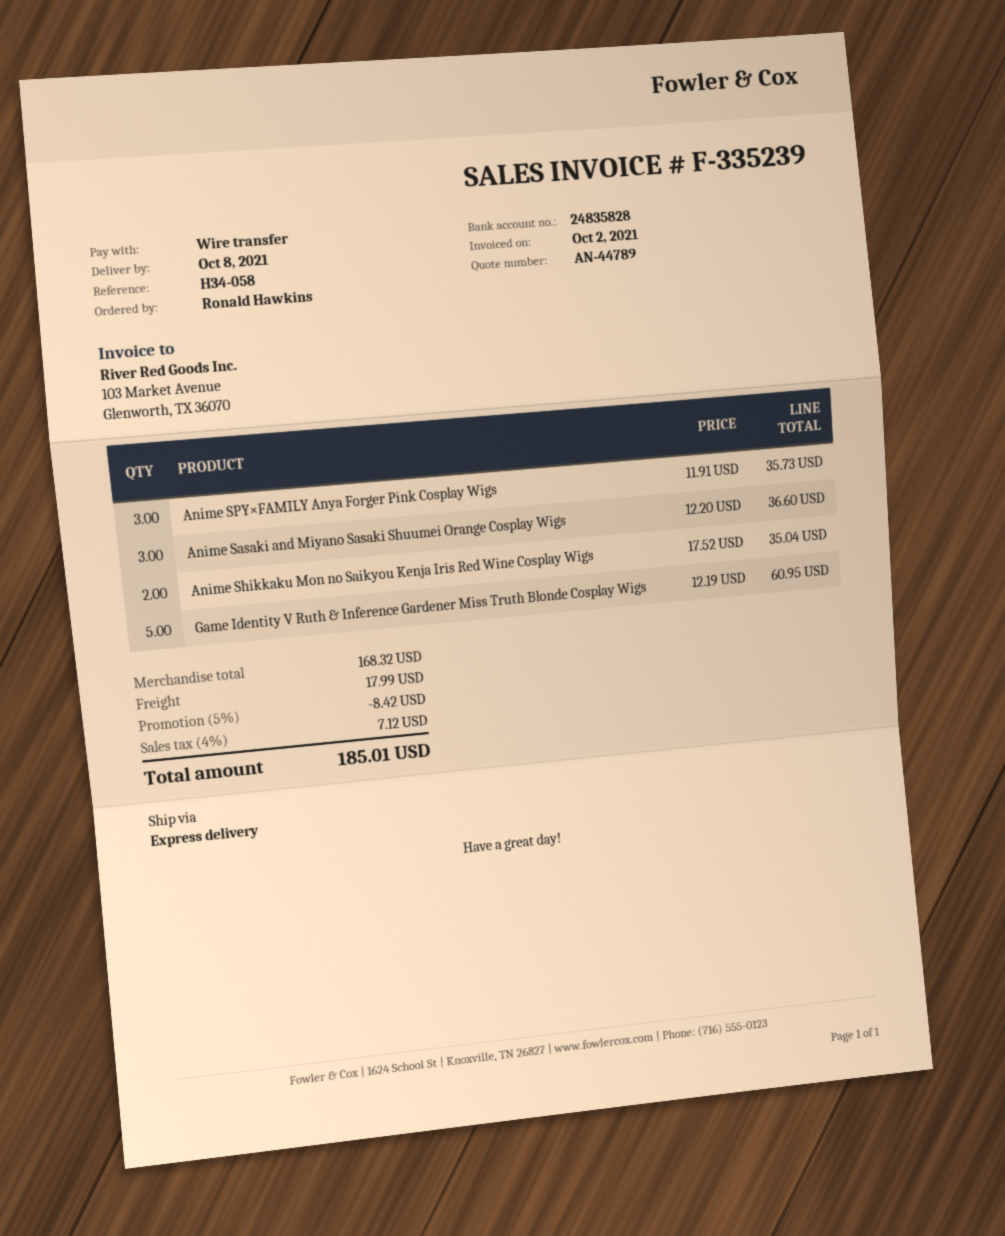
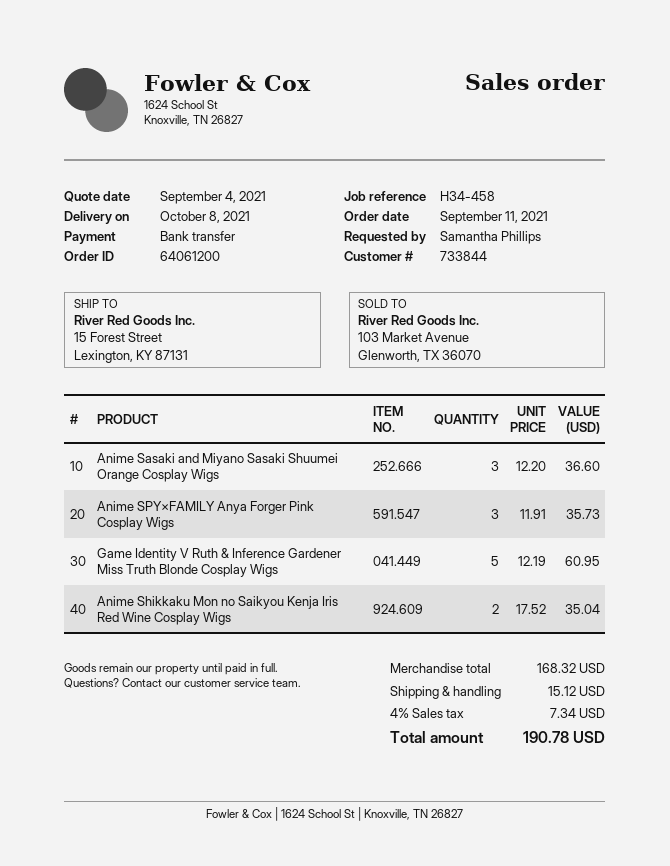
reference: H34-058 -> H34-458
ordered by: Ronald Hawkins -> Samantha Phillips
discount: 5% = 8.42 -> none
shipping: 17.99 -> 15.12
tax: 4% = 7.12 -> 4% = 7.34
total: 185.01 -> 190.78

